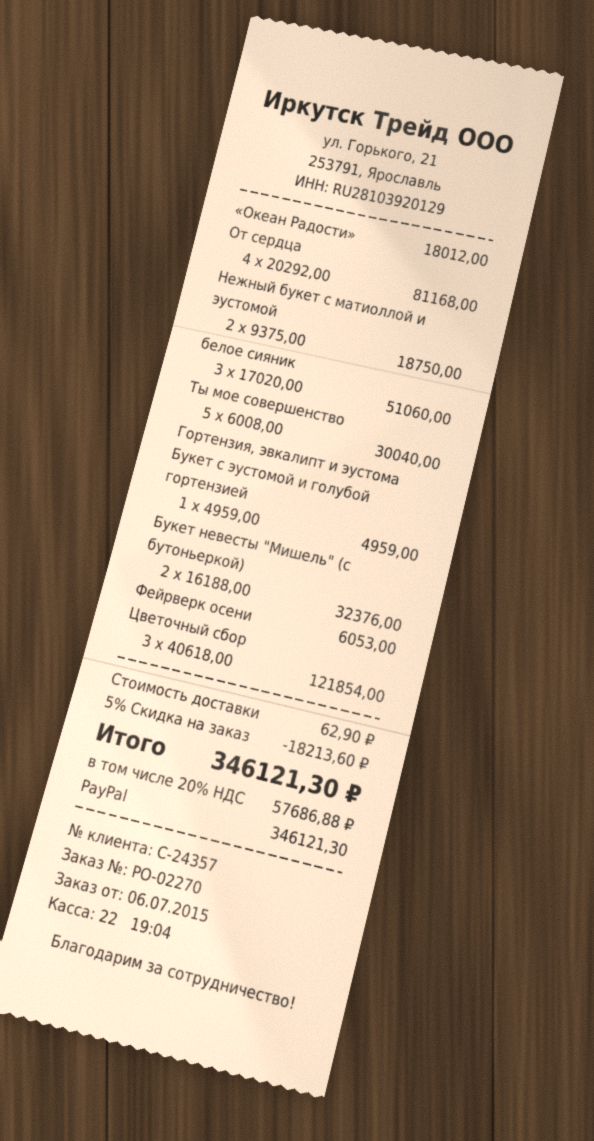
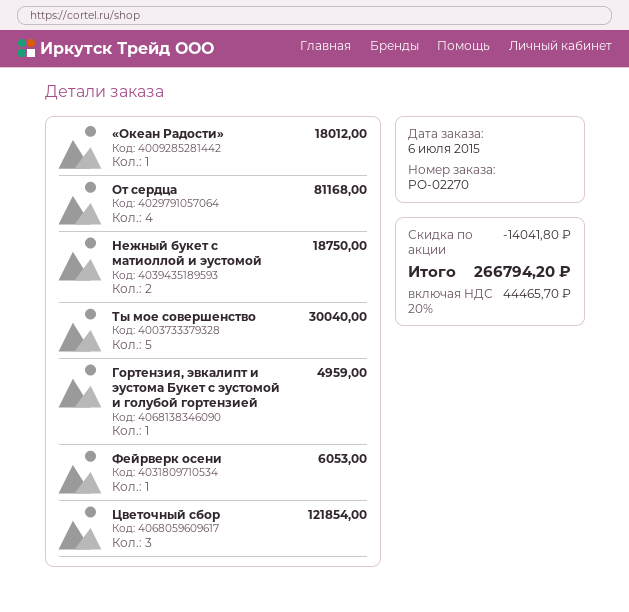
белое сияник: 3 for 51060.00 -> none
Букет невесты "Мишель" (с бутоньеркой): 2 for 32376.00 -> none
discount: 18213.60 -> 14041.80
shipping: 62.90 -> none
tax: 20% = 57686.88 -> 20% = 44465.70
total: 346121.30 -> 266794.20

